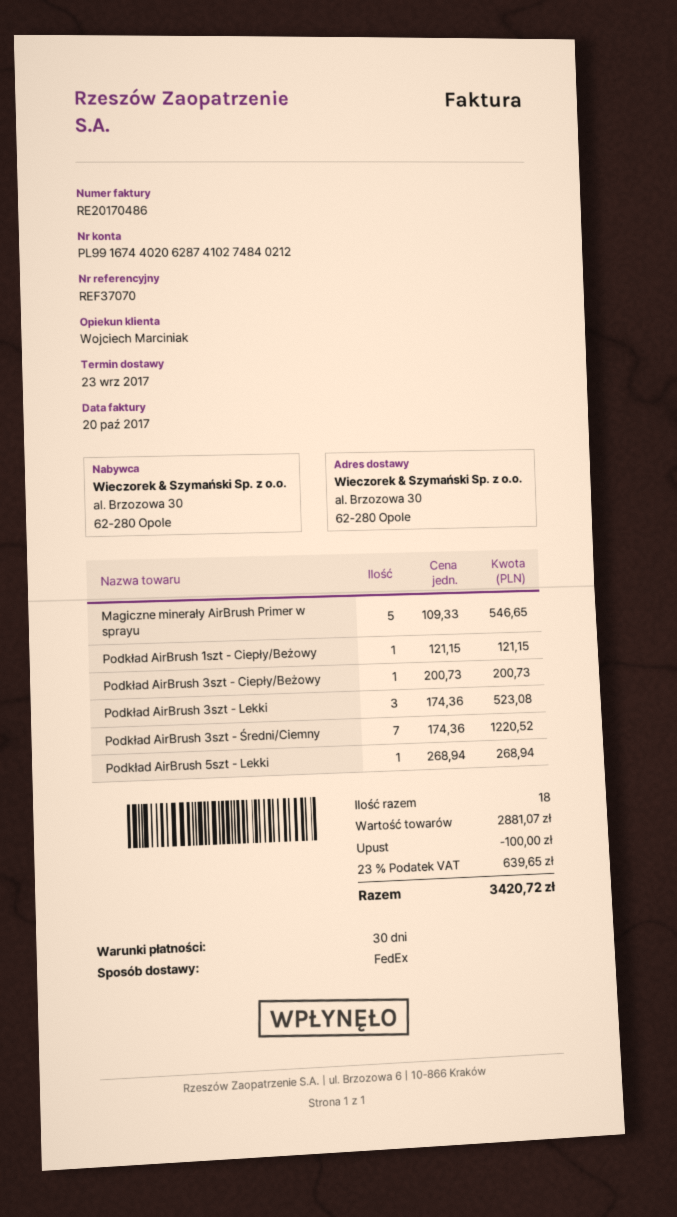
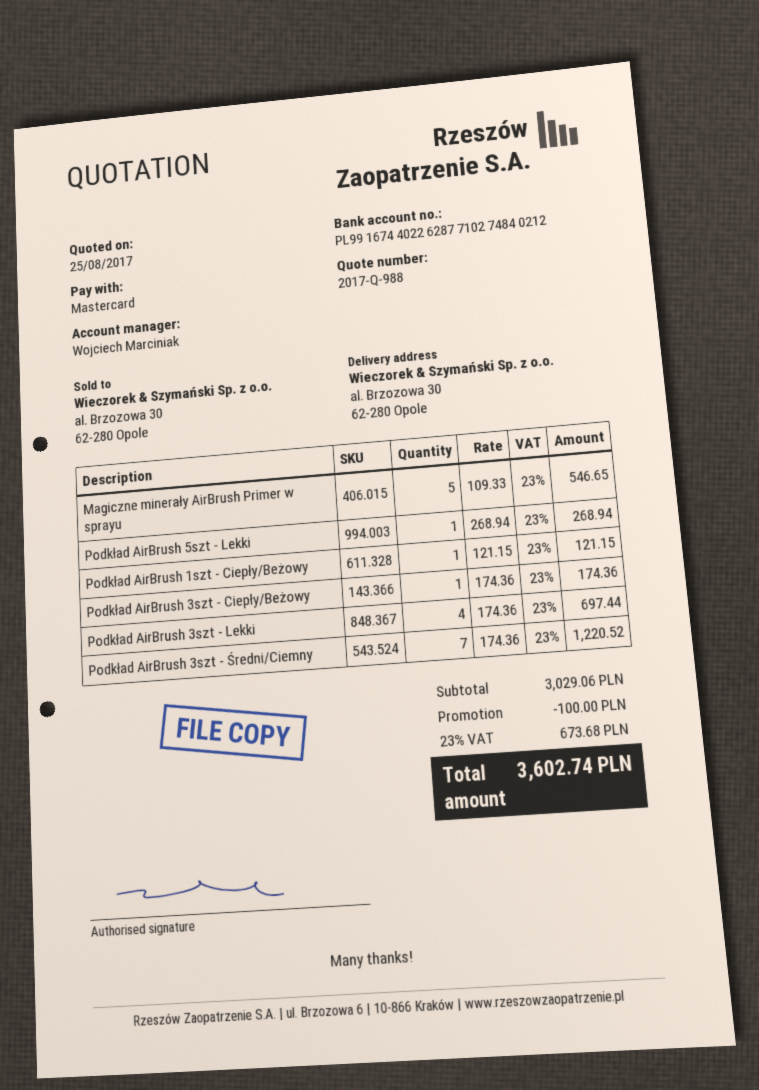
bank account: PL99167440206287410274840212 -> PL99167440226287710274840212
Podkład AirBrush 3szt - Ciepły/Beżowy: 1 x 200.73 = 200.73 -> 1 x 174.36 = 174.36
Podkład AirBrush 3szt - Lekki: 3 x 174.36 = 523.08 -> 4 x 174.36 = 697.44
subtotal: 2881.07 -> 3029.06
tax: 23% = 639.65 -> 23% = 673.68
total: 3420.72 -> 3602.74

